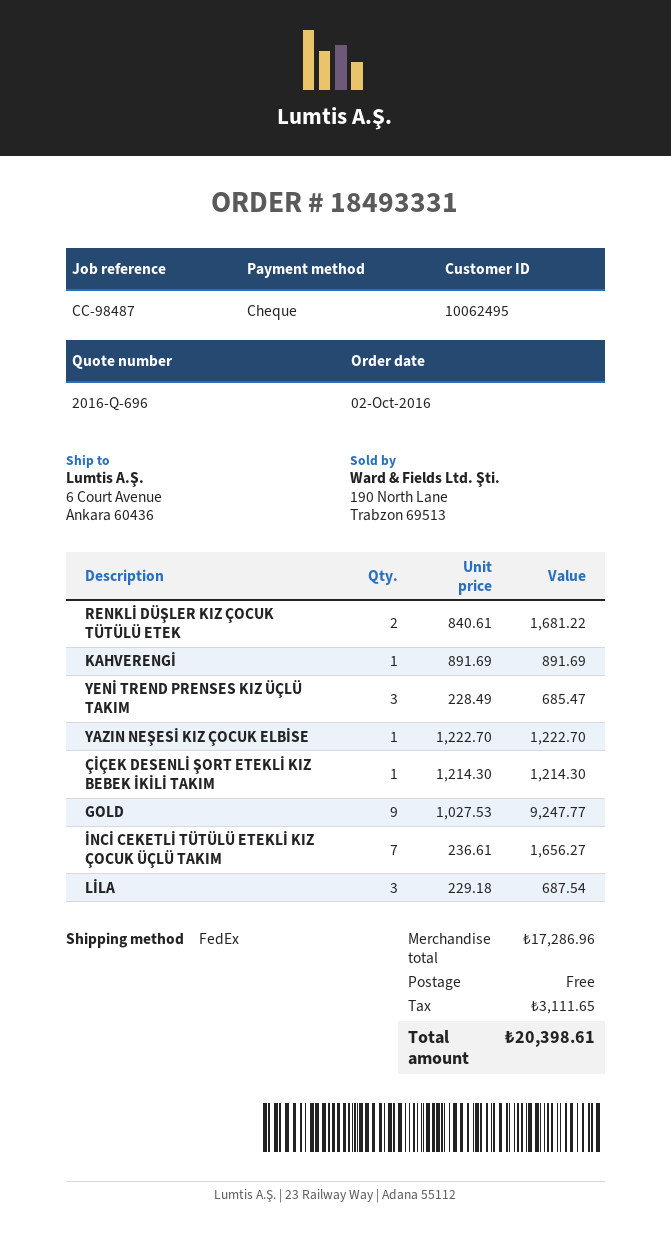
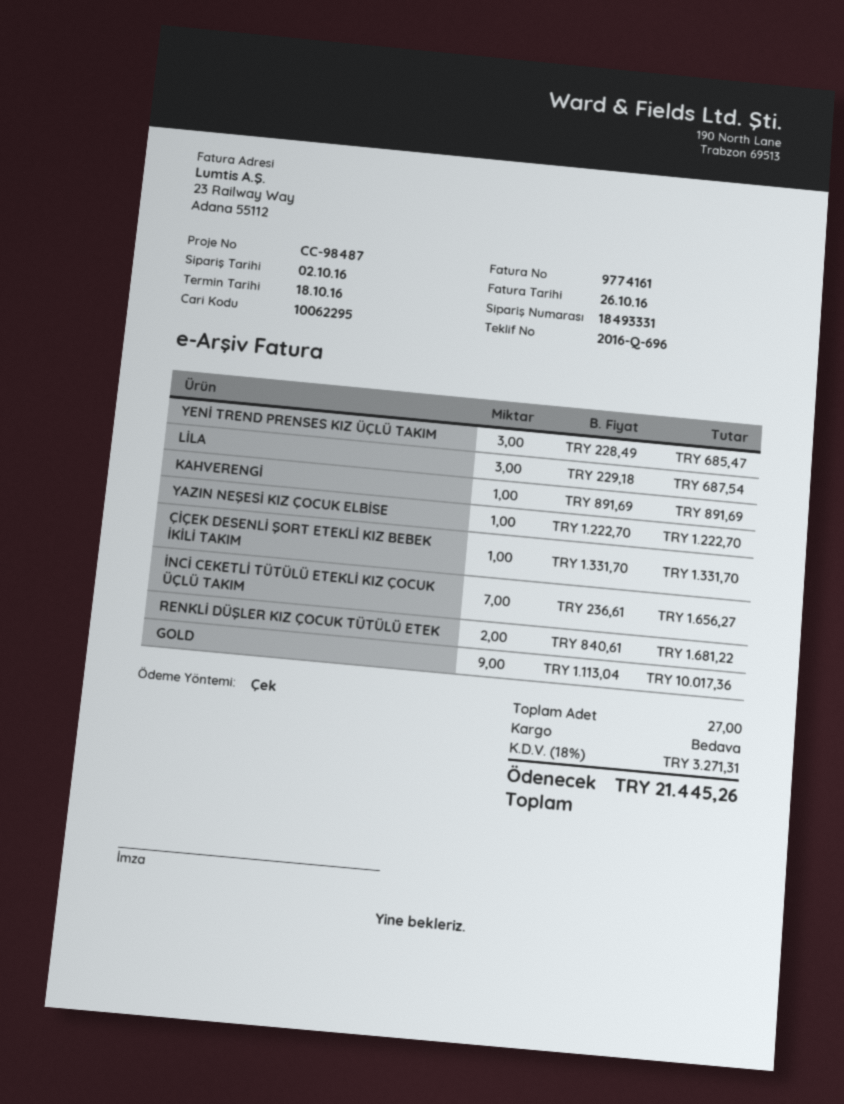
customer number: 10062495 -> 10062295
ÇİÇEK DESENLİ ŞORT ETEKLİ KIZ BEBEK İKİLİ TAKIM: 1 x 1214.30 = 1214.30 -> 1 x 1331.70 = 1331.70
GOLD: 9 x 1027.53 = 9247.77 -> 9 x 1113.04 = 10017.36
tax: 3111.65 -> 3271.31
total: 20398.61 -> 21445.26

